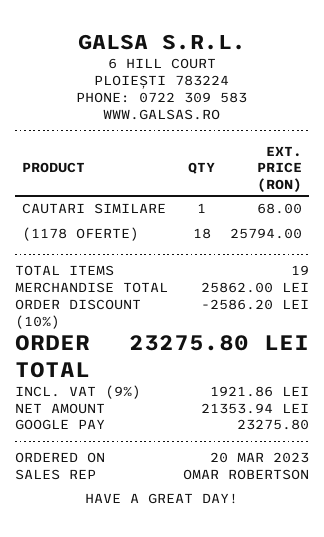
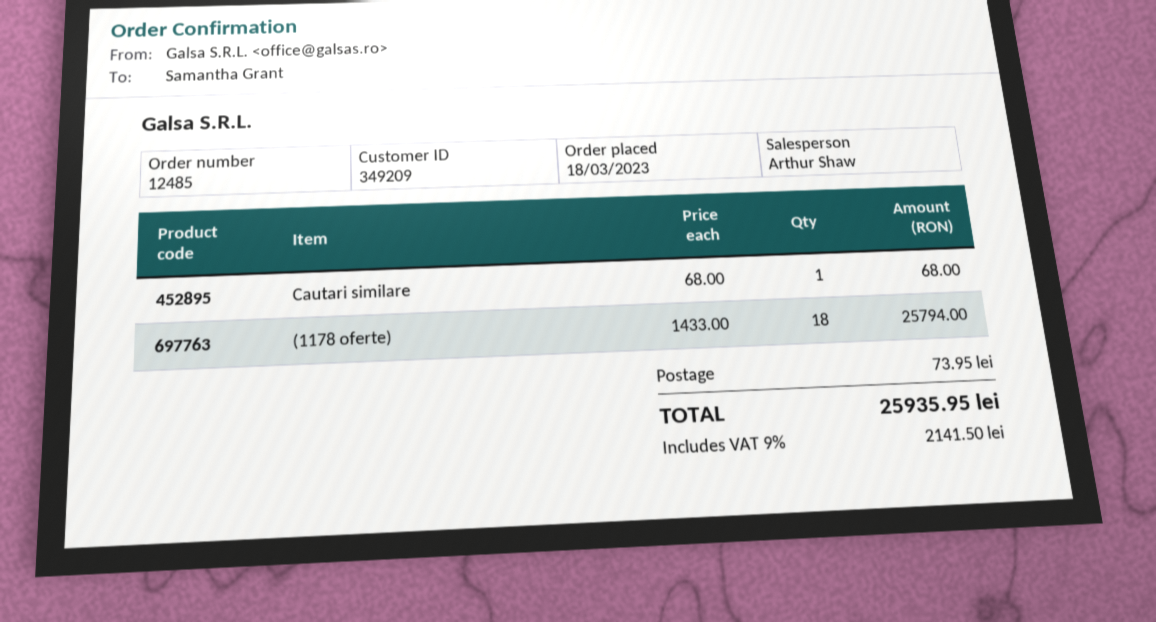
order date: 2023-03-20 -> 2023-03-18
sales rep: OMAR ROBERTSON -> Arthur Shaw
discount: 10% = 2586.20 -> none
shipping: none -> 73.95
tax: 9% = 1921.86 -> 9% = 2141.50
total: 23275.80 -> 25935.95

